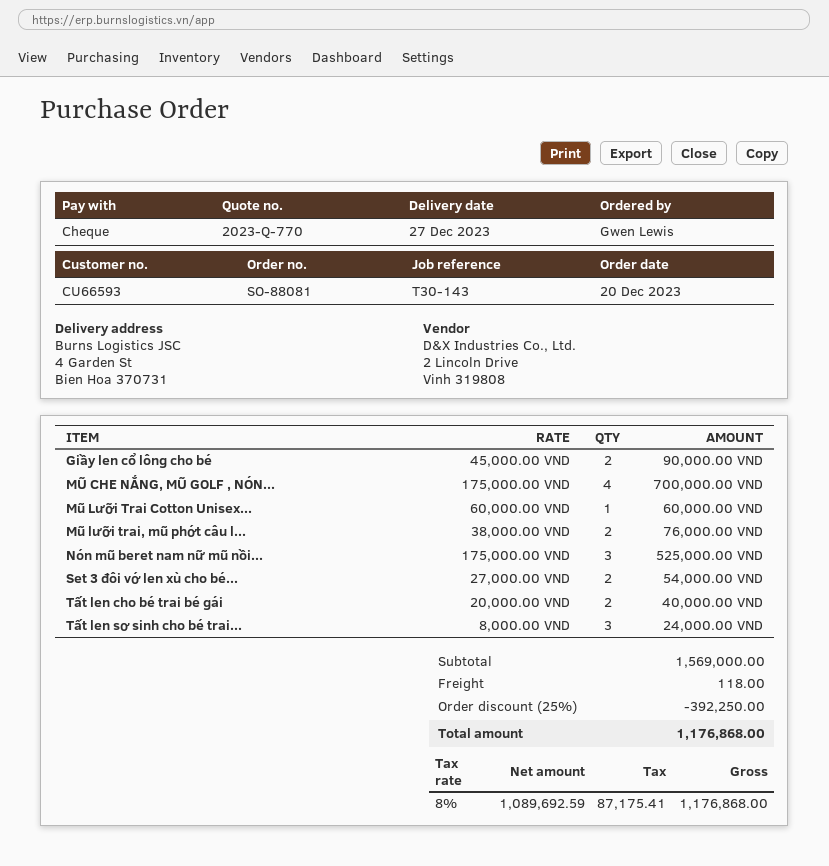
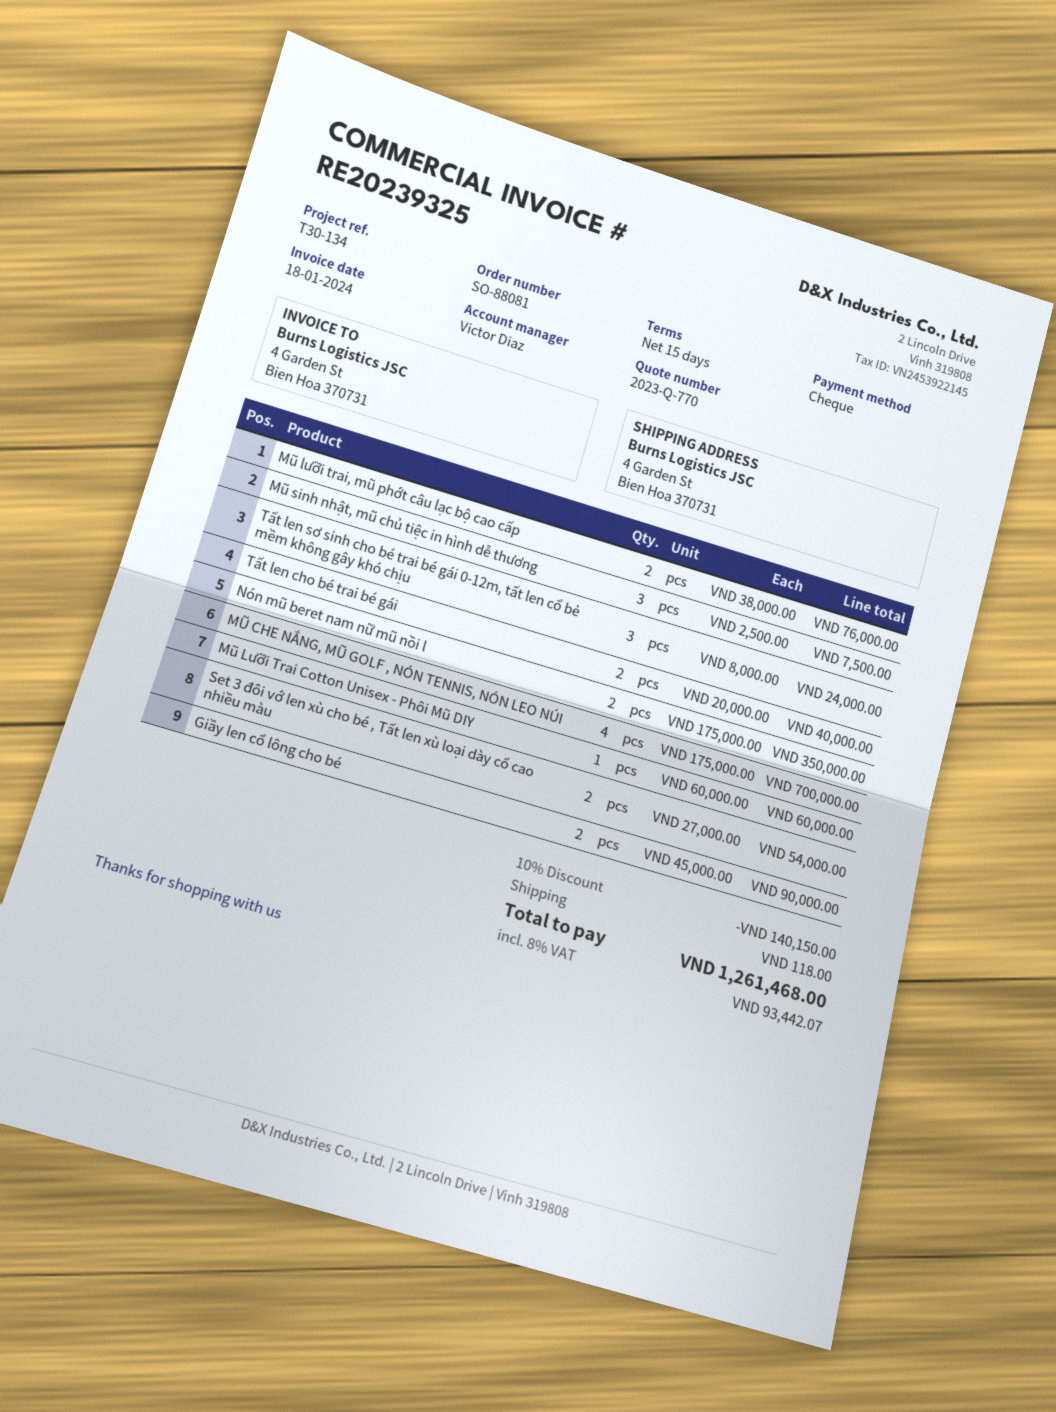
reference: T30-143 -> T30-134
Nón mũ beret nam nữ mũ nồi...: 3 x 175000.00 = 525000.00 -> 2 x 175000.00 = 350000.00
Mũ sinh nhật, mũ chủ tiệc in hình dễ thương: none -> 3 x 2500.00 = 7500.00
discount: 25% = 392250.00 -> 10% = 140150.00
tax: 8% = 87175.41 -> 8% = 93442.07
total: 1176868.00 -> 1261468.00

